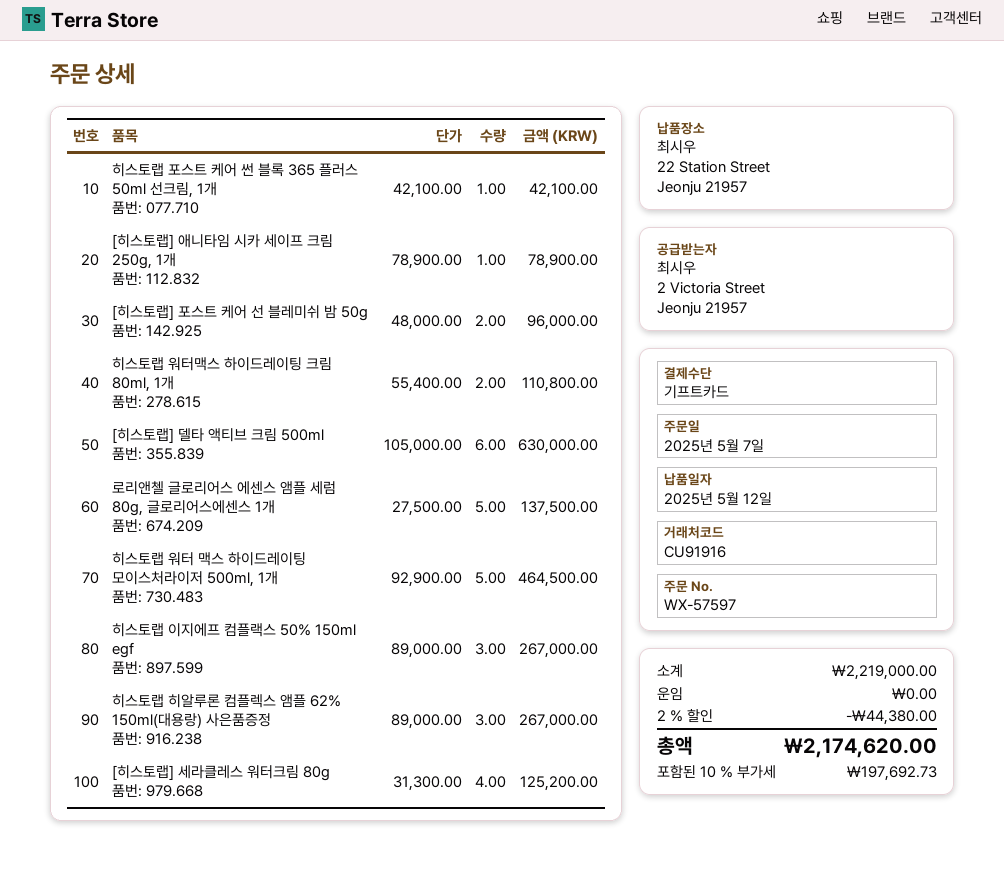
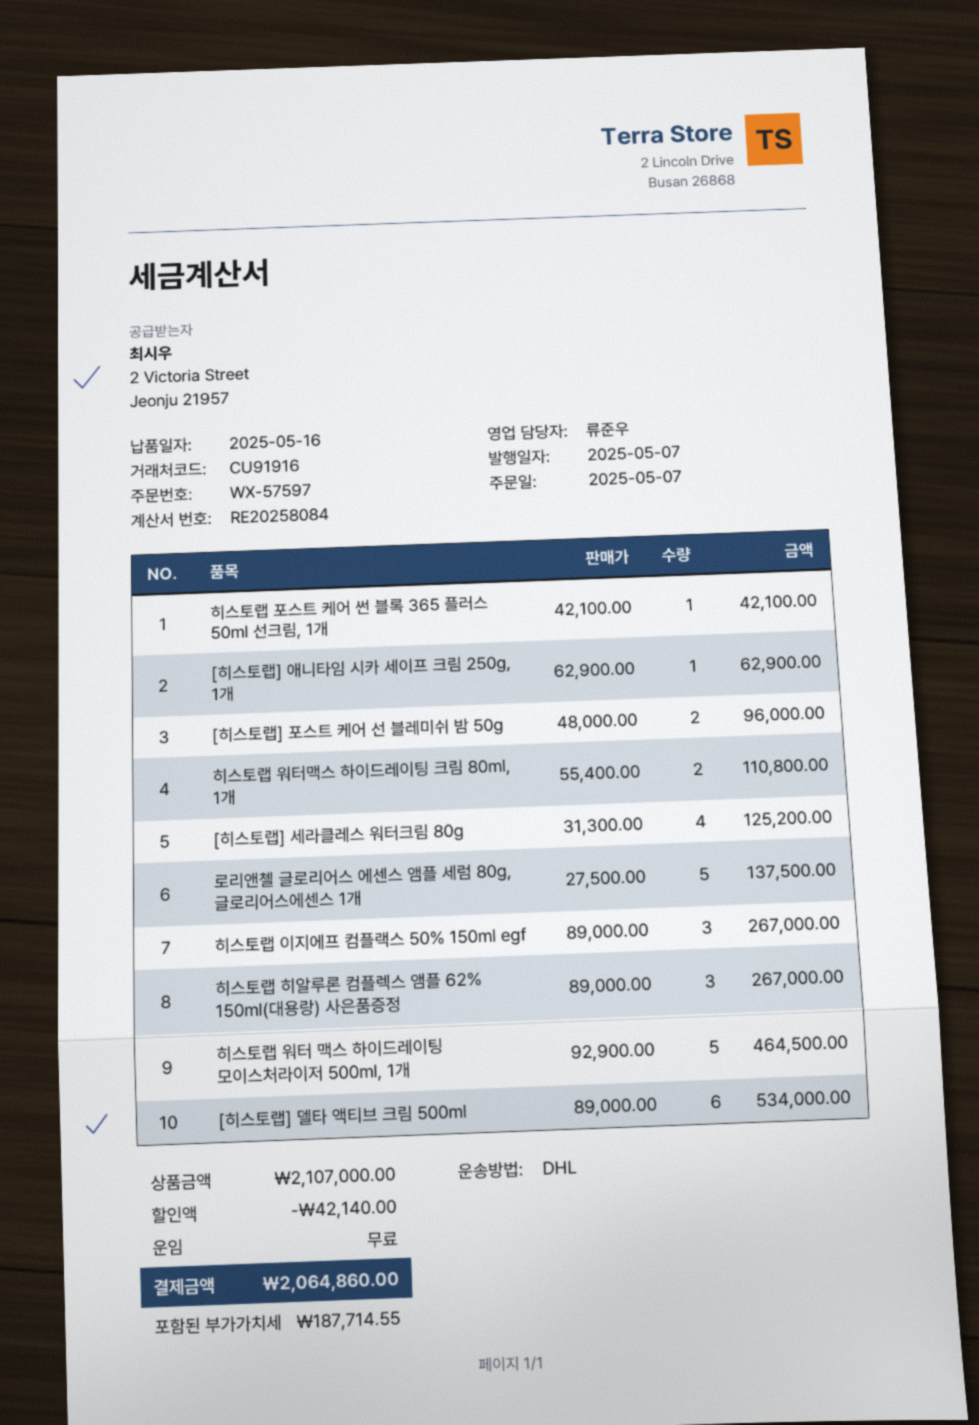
delivery date: 2025-05-12 -> 2025-05-16
[히스토랩] 애니타임 시카 세이프 크림 250g, 1개: 1 x 78900.00 = 78900.00 -> 1 x 62900.00 = 62900.00
[히스토랩] 델타 액티브 크림 500ml: 6 x 105000.00 = 630000.00 -> 6 x 89000.00 = 534000.00
subtotal: 2219000.00 -> 2107000.00
discount: 44380.00 -> 42140.00
tax: 197692.73 -> 187714.55
total: 2174620.00 -> 2064860.00

